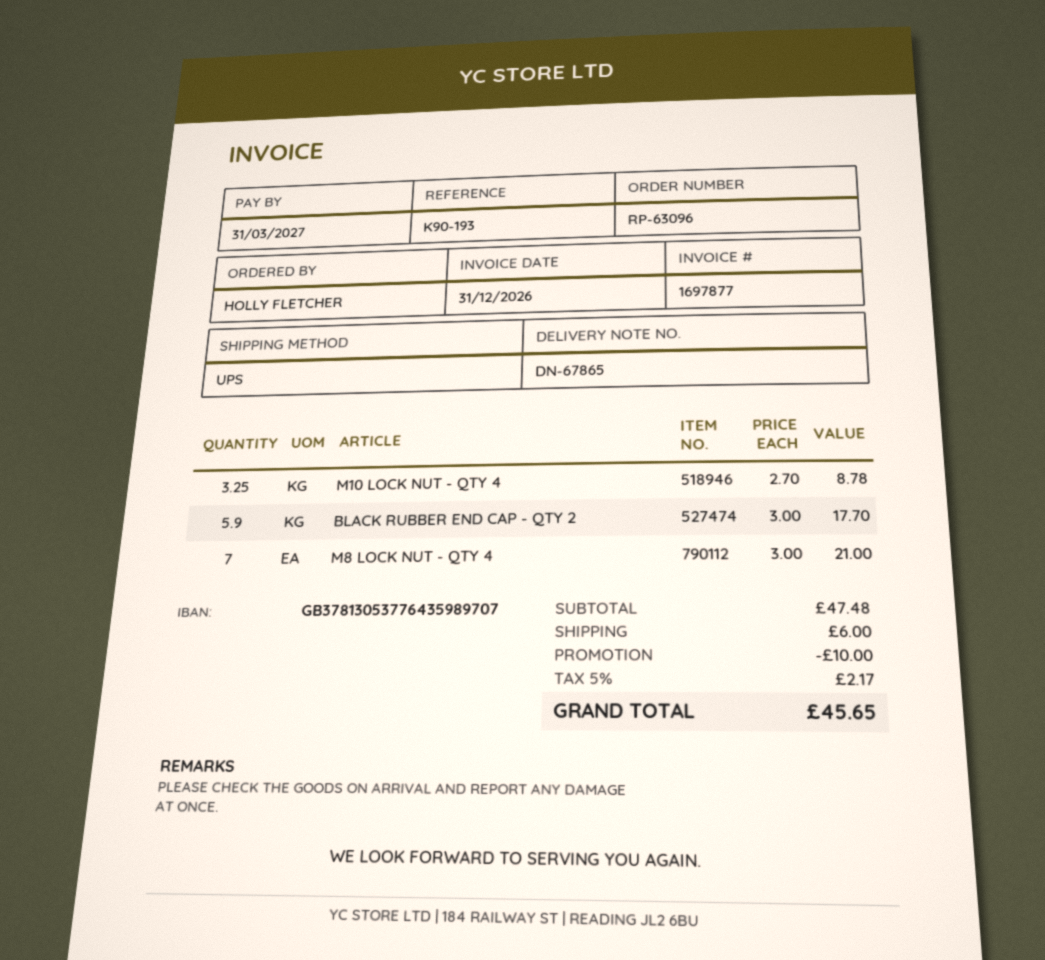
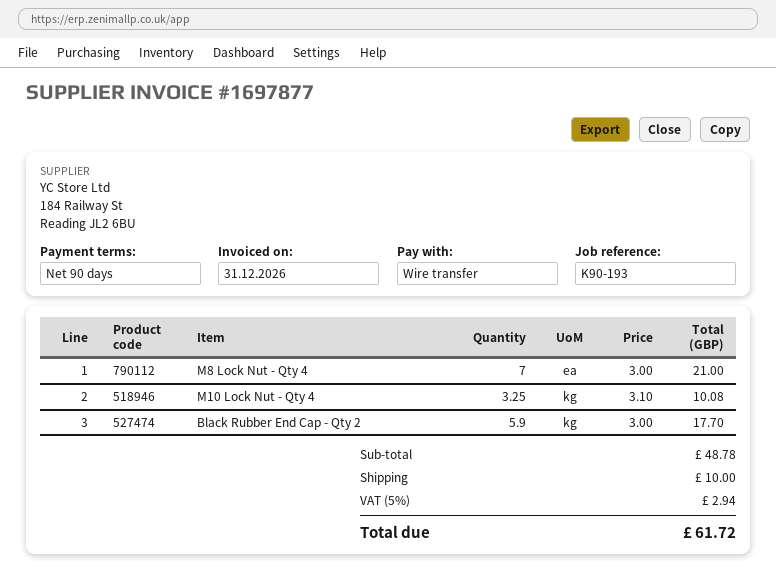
M10 LOCK NUT - QTY 4: 3.25 x 2.70 = 8.78 -> 3.25 x 3.10 = 10.08
subtotal: 47.48 -> 48.78
discount: 10.00 -> none
shipping: 6.00 -> 10.00
tax: 5% = 2.17 -> 5% = 2.94
total: 45.65 -> 61.72

